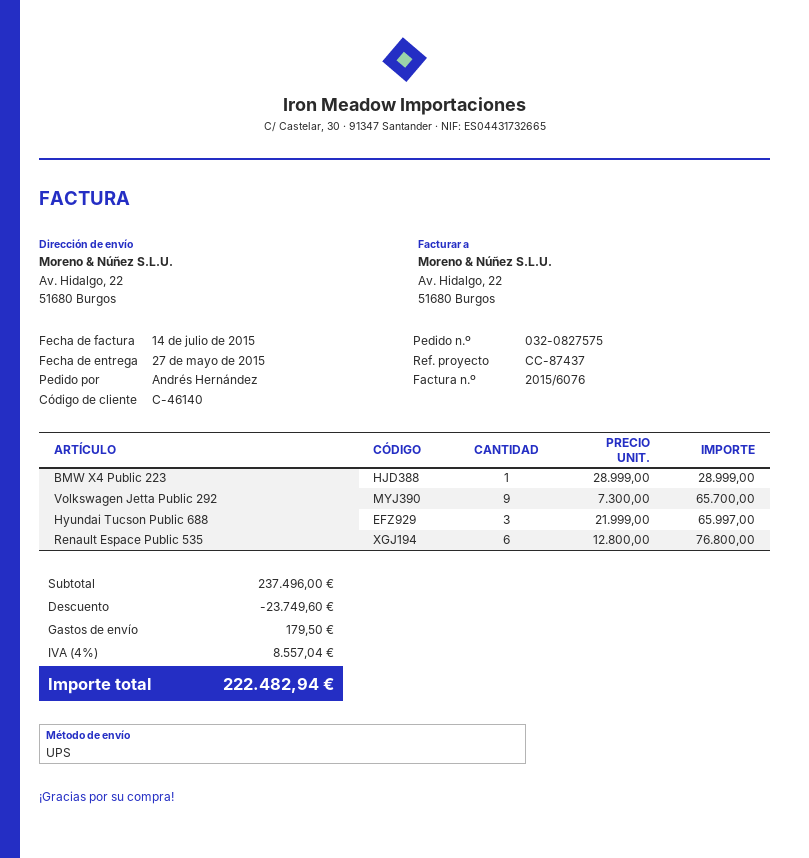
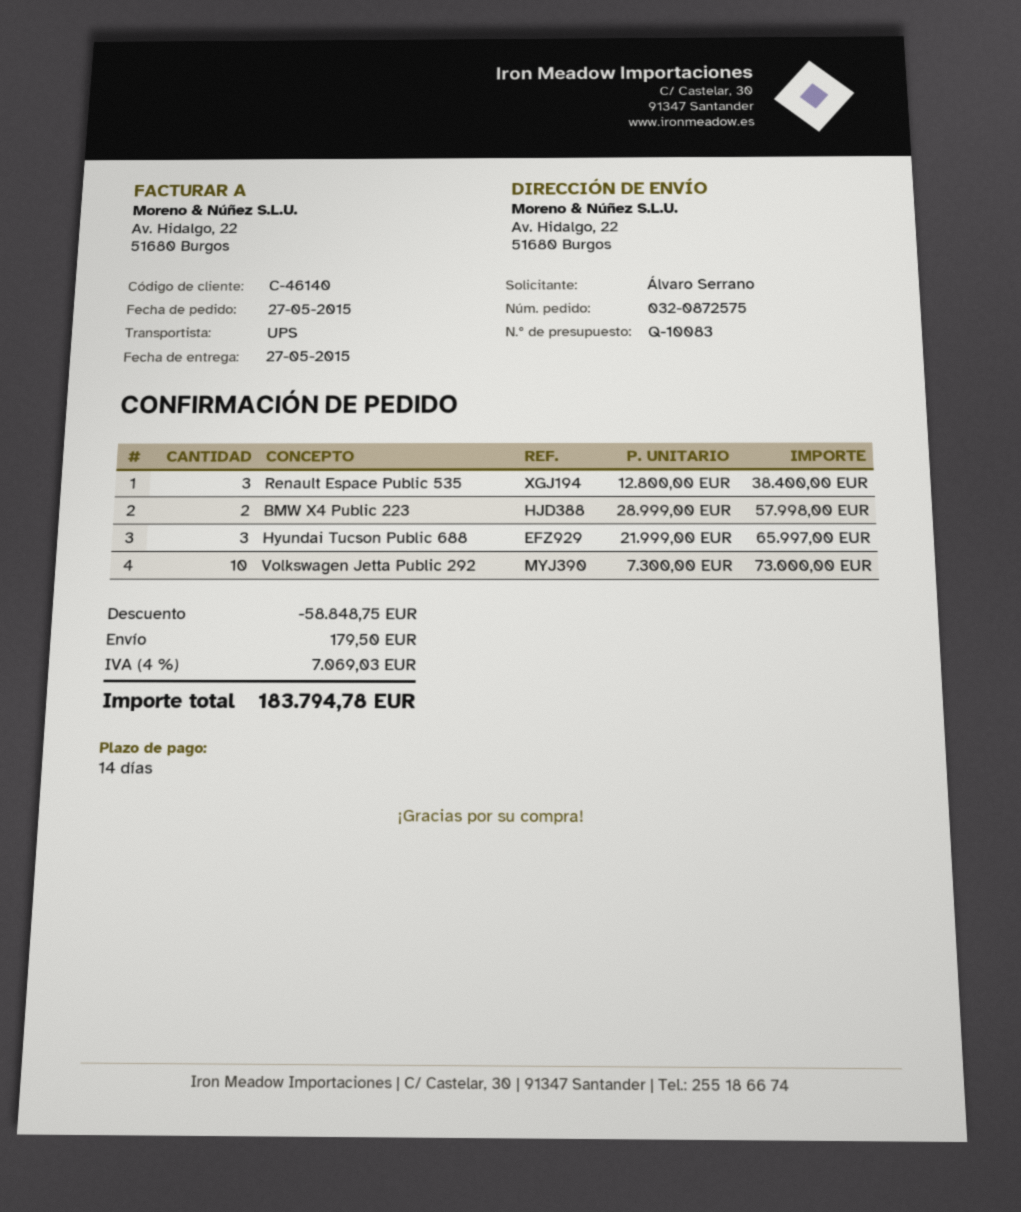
order number: 032-0827575 -> 032-0872575
ordered by: Andrés Hernández -> Álvaro Serrano
BMW X4 Public 223: 1 x 28999.00 = 28999.00 -> 2 x 28999.00 = 57998.00
Volkswagen Jetta Public 292: 9 x 7300.00 = 65700.00 -> 10 x 7300.00 = 73000.00
Renault Espace Public 535: 6 x 12800.00 = 76800.00 -> 3 x 12800.00 = 38400.00
discount: 23749.60 -> 58848.75
tax: 4% = 8557.04 -> 4% = 7069.03
total: 222482.94 -> 183794.78

